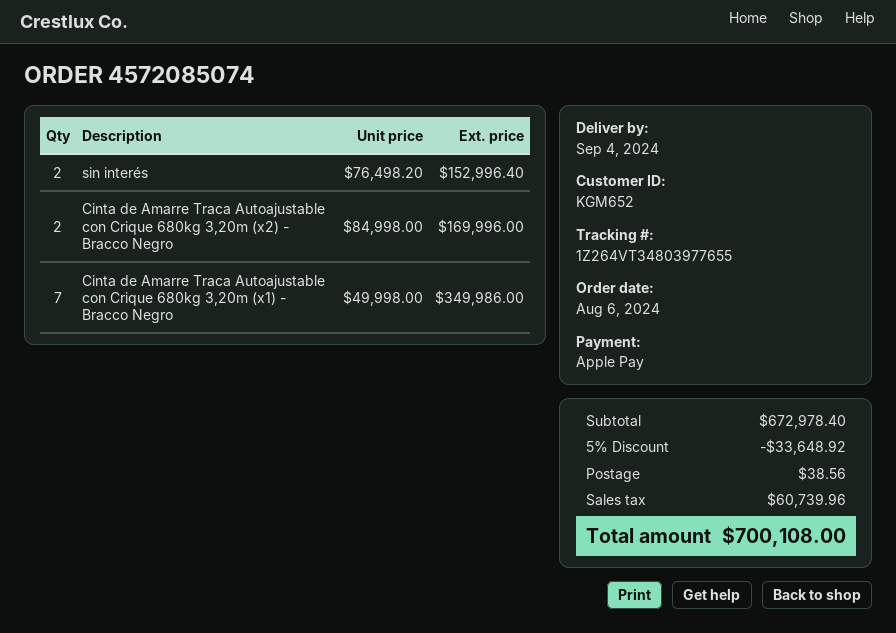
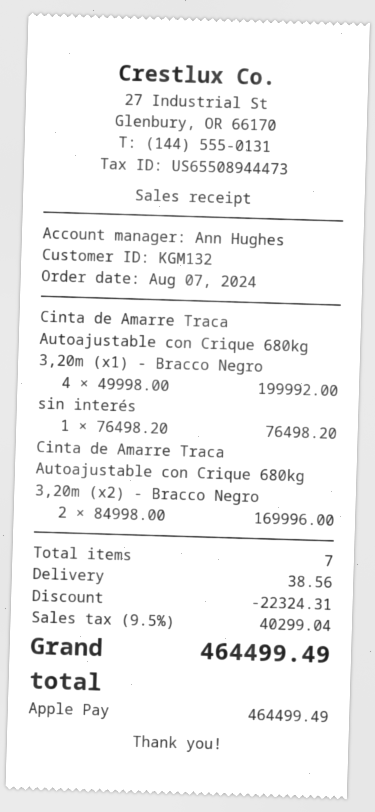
order date: 2024-08-06 -> 2024-08-07
customer number: KGM652 -> KGM132
sin interés: 2 x 76498.20 = 152996.40 -> 1 x 76498.20 = 76498.20
Cinta de Amarre Traca Autoajustable con Crique 680kg 3,20m (x1) - Bracco Negro: 7 x 49998.00 = 349986.00 -> 4 x 49998.00 = 199992.00
discount: 33648.92 -> 22324.31
tax: 60739.96 -> 40299.04
total: 700108.00 -> 464499.49

